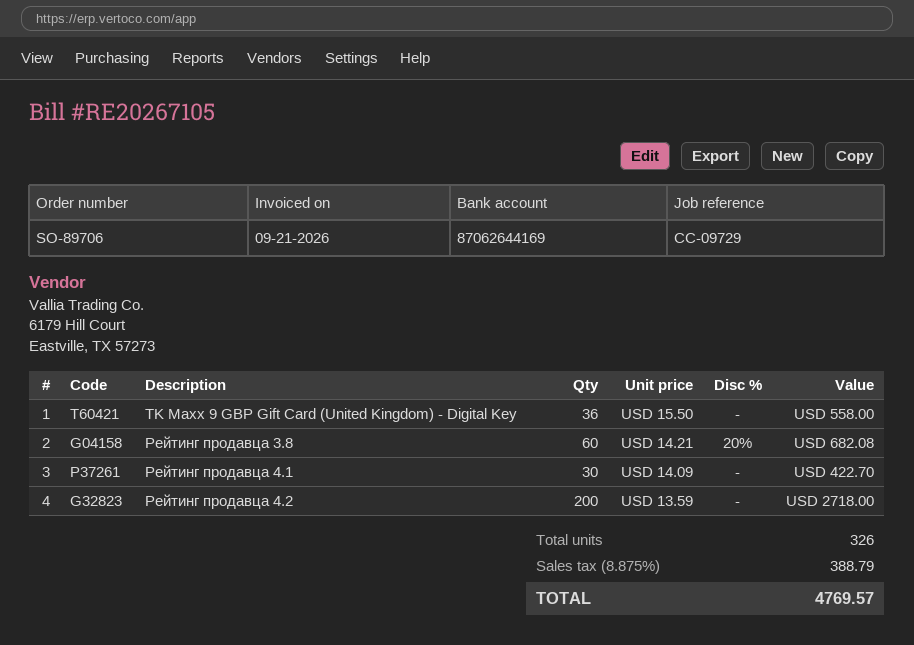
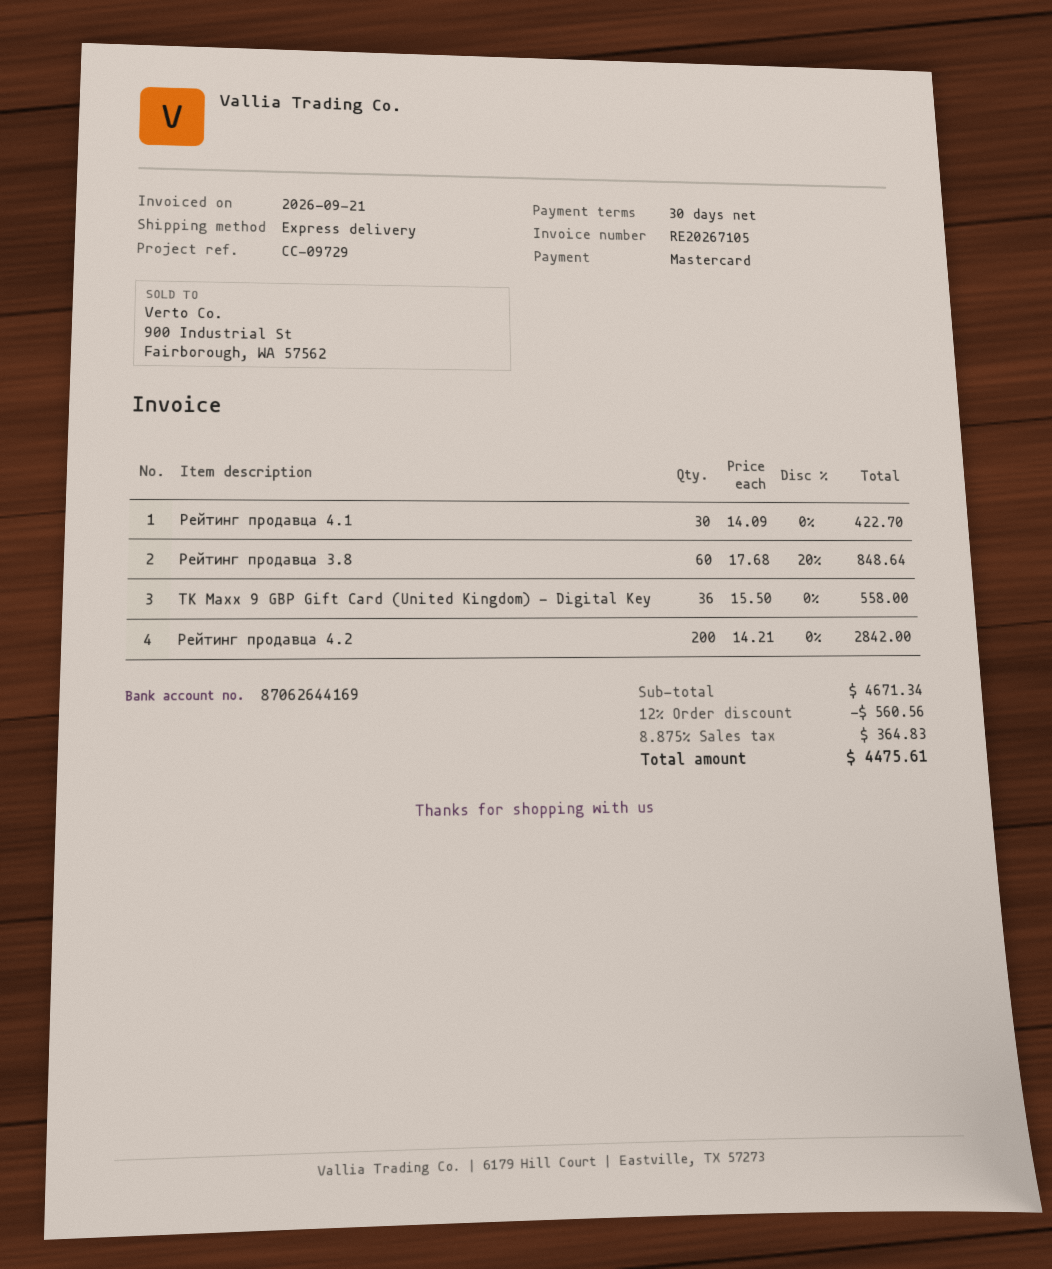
Рейтинг продавца 3.8: 60 x 14.21 - 20% = 682.08 -> 60 x 17.68 - 20% = 848.64
Рейтинг продавца 4.2: 200 x 13.59 = 2718.00 -> 200 x 14.21 = 2842.00
discount: none -> 12% = 560.56
tax: 8.875% = 388.79 -> 8.875% = 364.83
total: 4769.57 -> 4475.61

